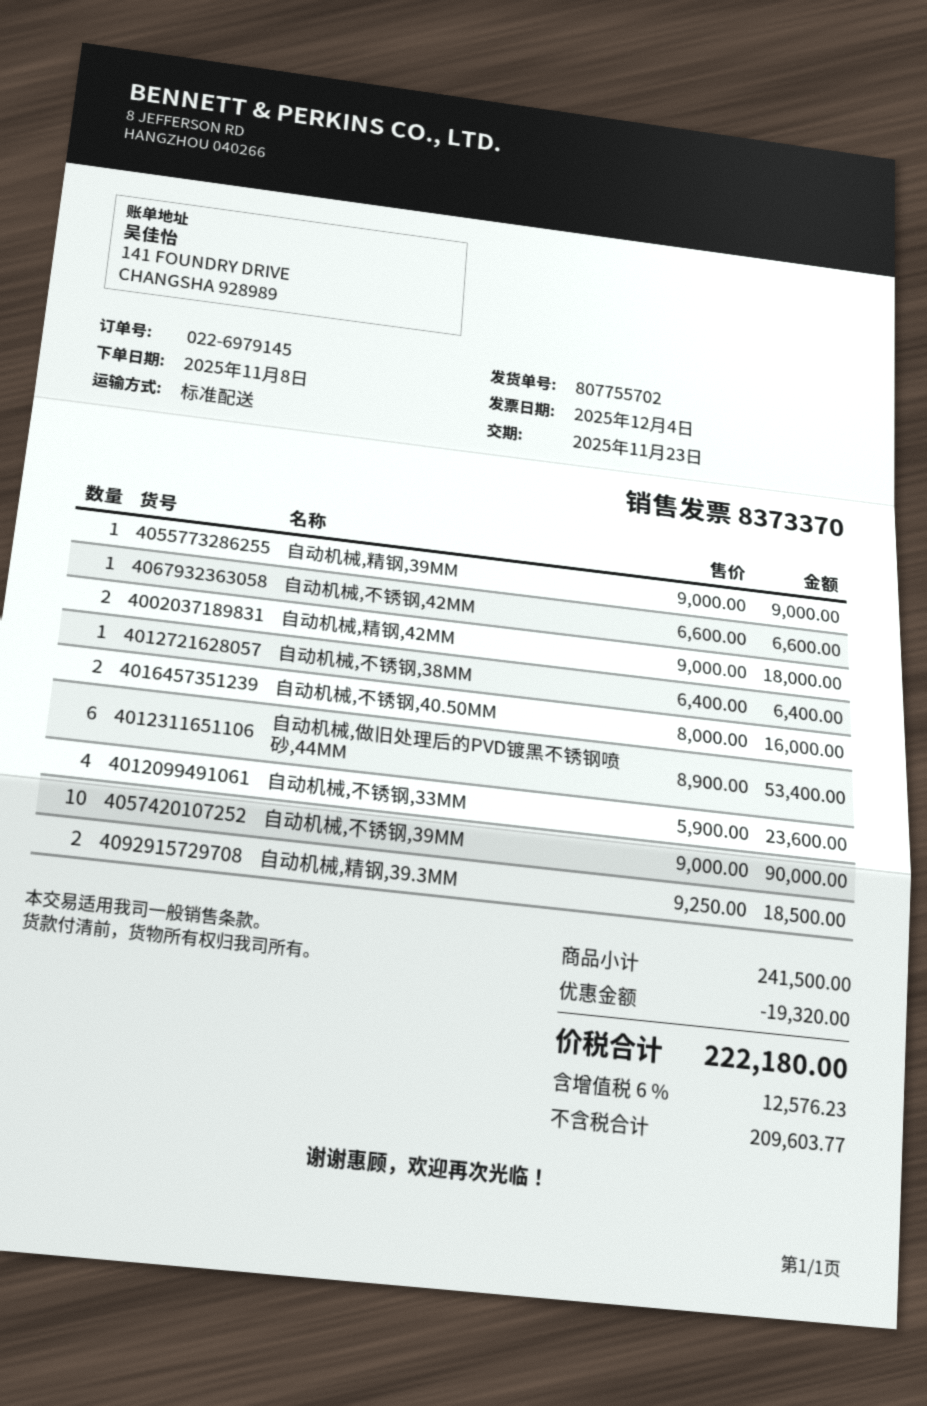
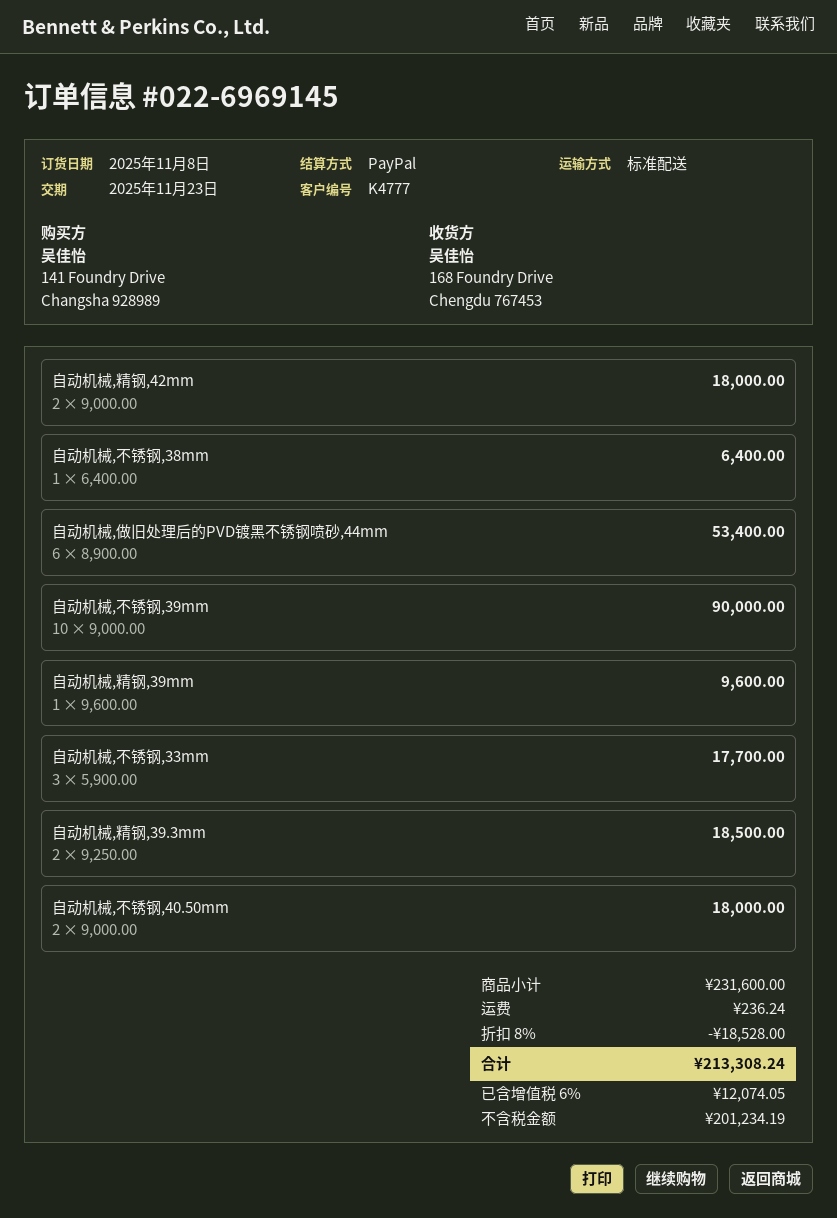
order number: 022-6979145 -> 022-6969145
自动机械,精钢,39MM: 1 x 9000.00 = 9000.00 -> 1 x 9600.00 = 9600.00
自动机械,不锈钢,42MM: 1 x 6600.00 = 6600.00 -> none
自动机械,不锈钢,40.50MM: 2 x 8000.00 = 16000.00 -> 2 x 9000.00 = 18000.00
自动机械,不锈钢,33MM: 4 x 5900.00 = 23600.00 -> 3 x 5900.00 = 17700.00
subtotal: 241500.00 -> 231600.00
discount: 19320.00 -> 18528.00
shipping: none -> 236.24
net: 209603.77 -> 201234.19
tax: 6% = 12576.23 -> 6% = 12074.05
total: 222180.00 -> 213308.24

